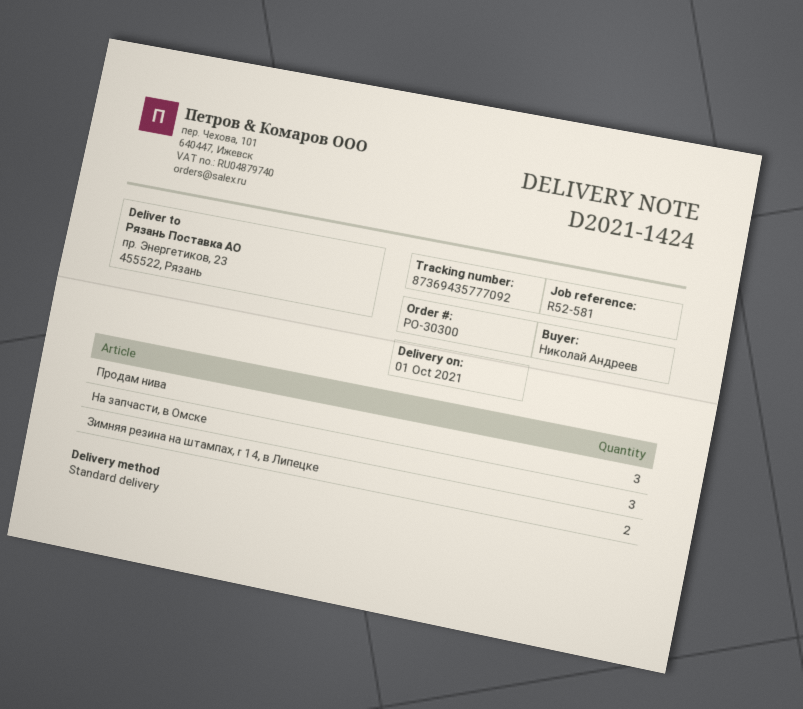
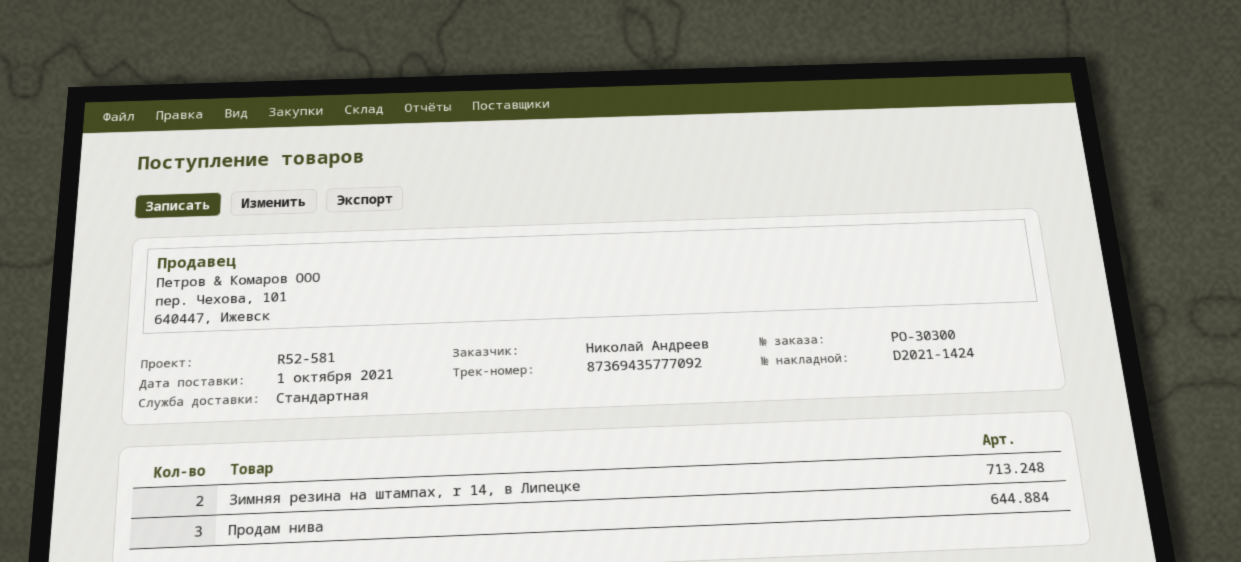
На запчасти, в Омске: 3 -> none

